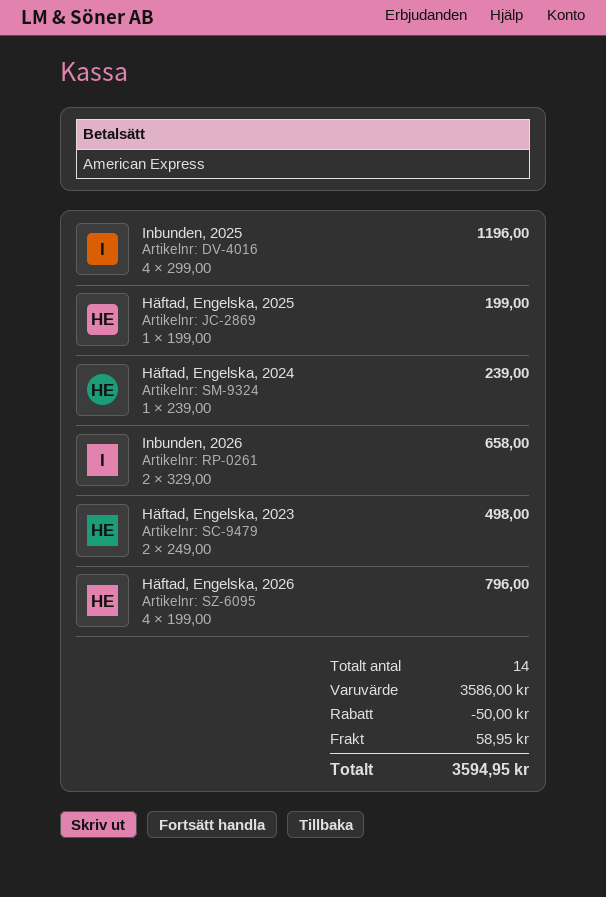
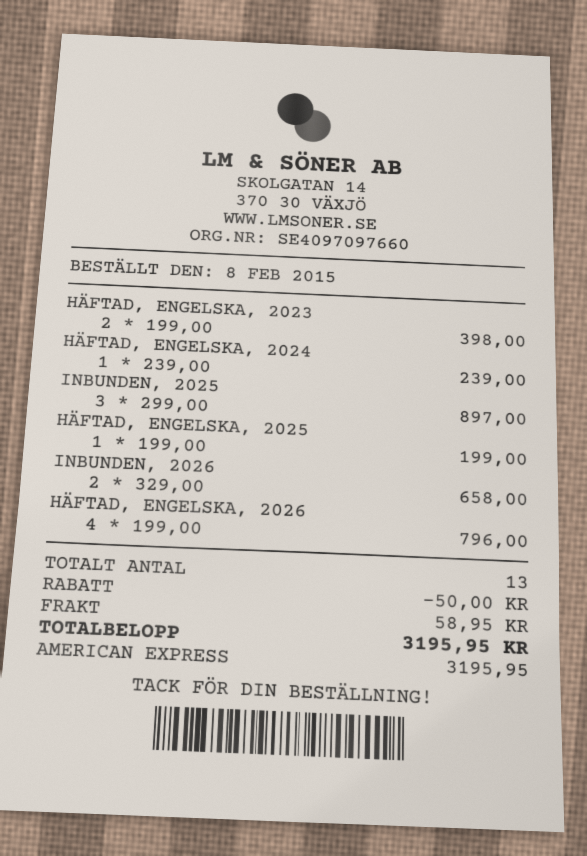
Inbunden, 2025: 4 x 299.00 = 1196.00 -> 3 x 299.00 = 897.00
Häftad, Engelska, 2023: 2 x 249.00 = 498.00 -> 2 x 199.00 = 398.00
total quantity: 14 -> 13
total: 3594.95 -> 3195.95

